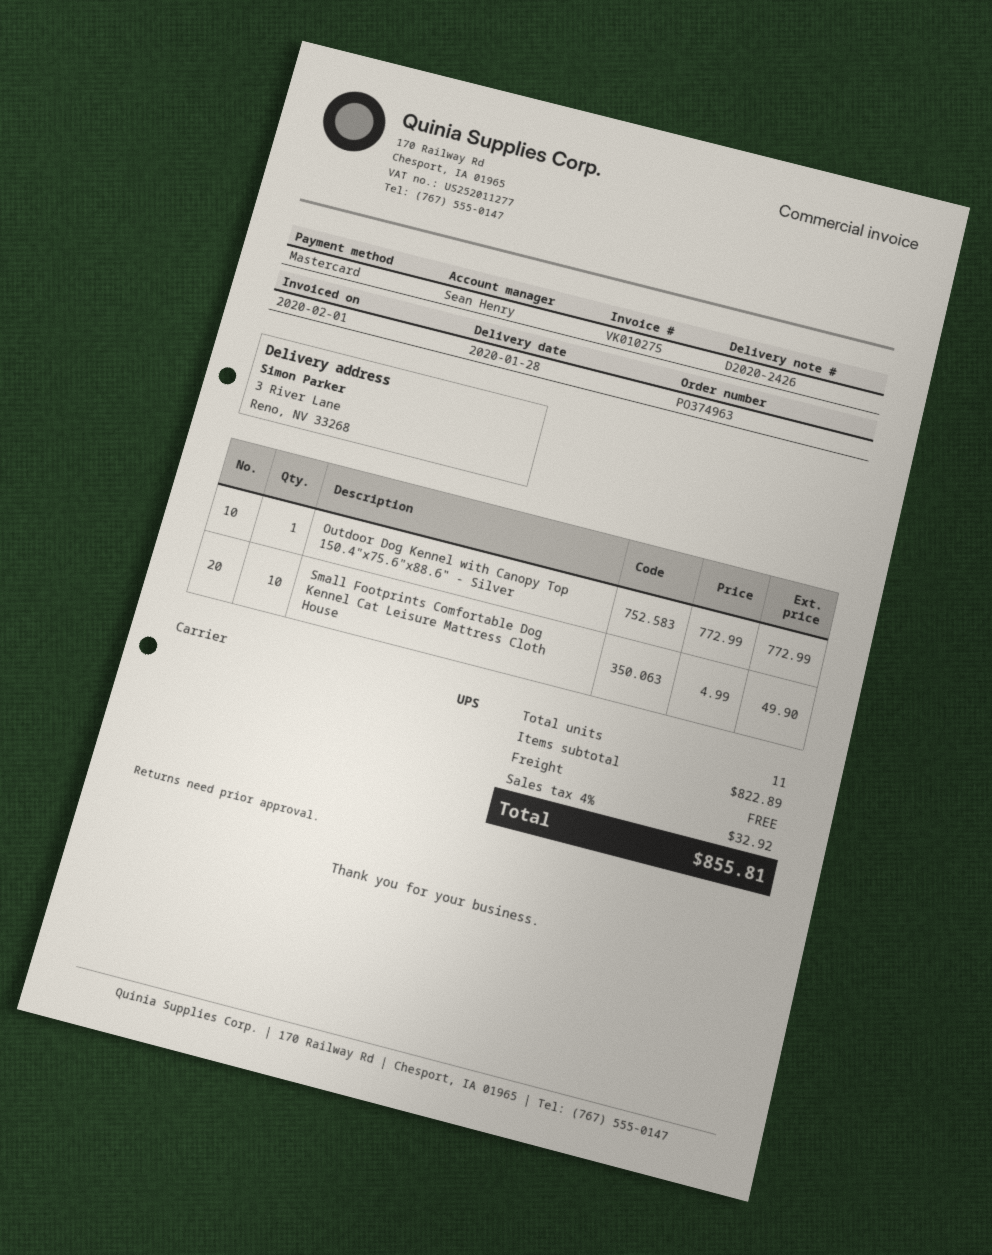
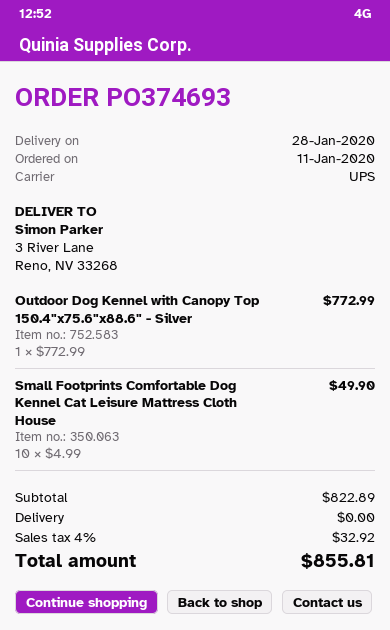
order number: PO374963 -> PO374693

